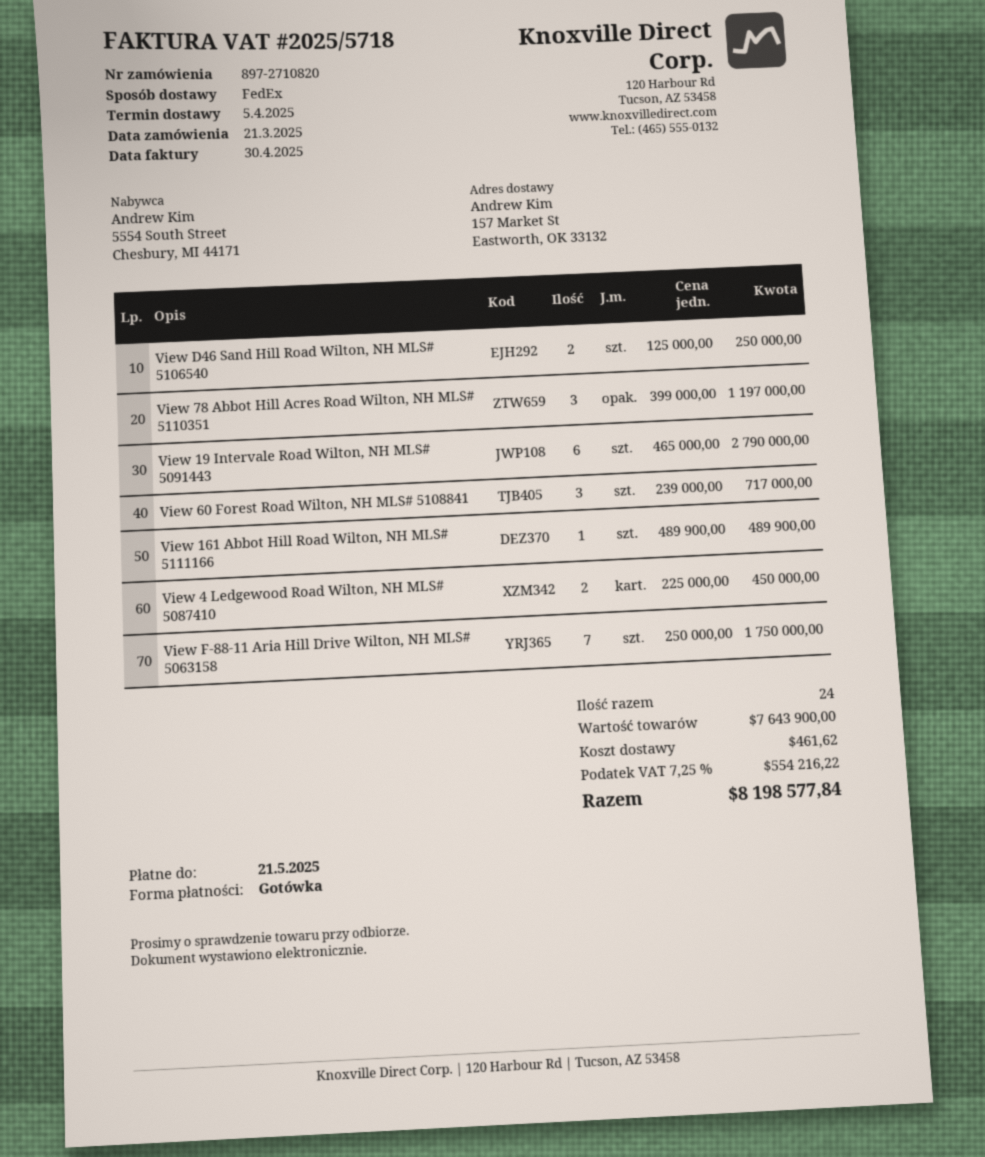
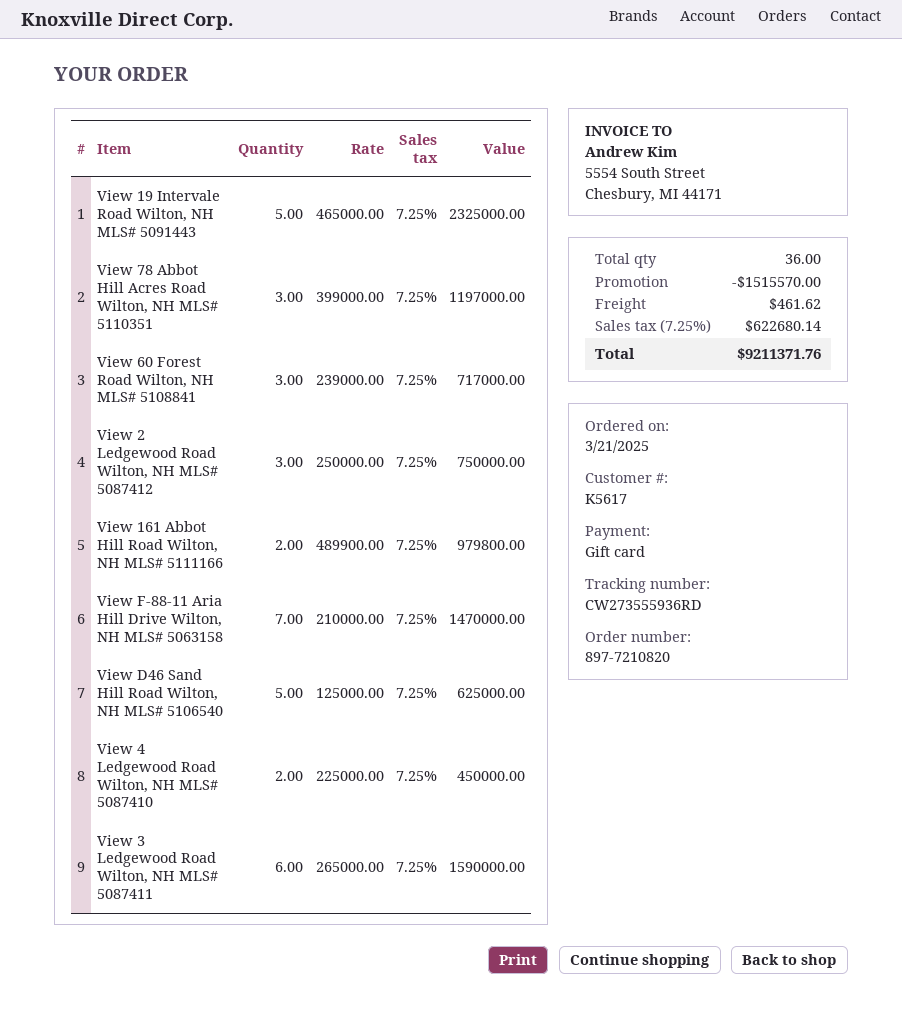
order number: 897-2710820 -> 897-7210820
payment method: cash -> gift card
View D46 Sand Hill Road Wilton, NH MLS# 5106540: 2 x 125000.00 = 250000.00 -> 5 x 125000.00 = 625000.00
View 19 Intervale Road Wilton, NH MLS# 5091443: 6 x 465000.00 = 2790000.00 -> 5 x 465000.00 = 2325000.00
View 161 Abbot Hill Road Wilton, NH MLS# 5111166: 1 x 489900.00 = 489900.00 -> 2 x 489900.00 = 979800.00
View F-88-11 Aria Hill Drive Wilton, NH MLS# 5063158: 7 x 250000.00 = 1750000.00 -> 7 x 210000.00 = 1470000.00
View 2 Ledgewood Road Wilton, NH MLS# 5087412: none -> 3 x 250000.00 = 750000.00
View 3 Ledgewood Road Wilton, NH MLS# 5087411: none -> 6 x 265000.00 = 1590000.00
total quantity: 24 -> 36
discount: none -> 1515570.00
tax: 7.25% = 554216.22 -> 7.25% = 622680.14
total: 8198577.84 -> 9211371.76

